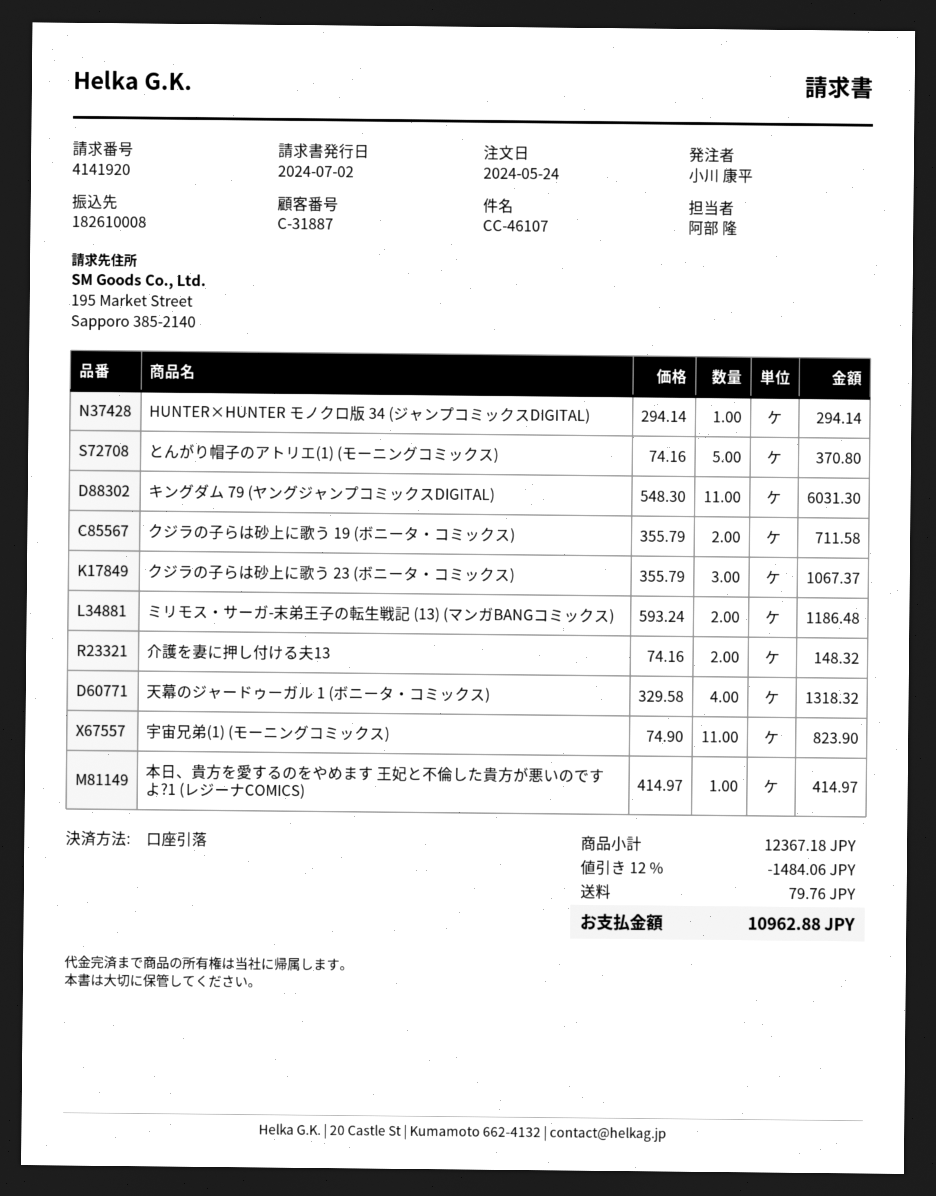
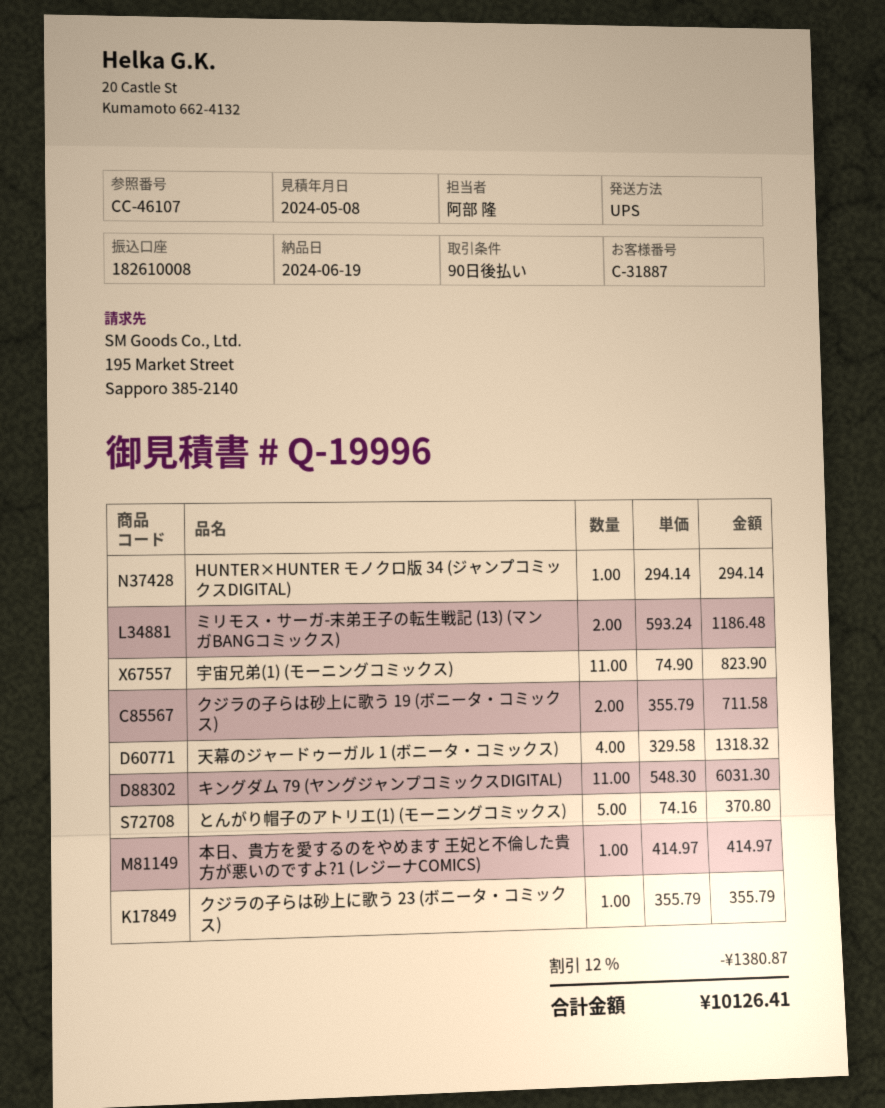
クジラの子らは砂上に歌う 23 (ボニータ・コミックス): 3 x 355.79 = 1067.37 -> 1 x 355.79 = 355.79
介護を妻に押し付ける夫13: 2 x 74.16 = 148.32 -> none
discount: 12% = 1484.06 -> 12% = 1380.87
shipping: 79.76 -> none
total: 10962.88 -> 10126.41

